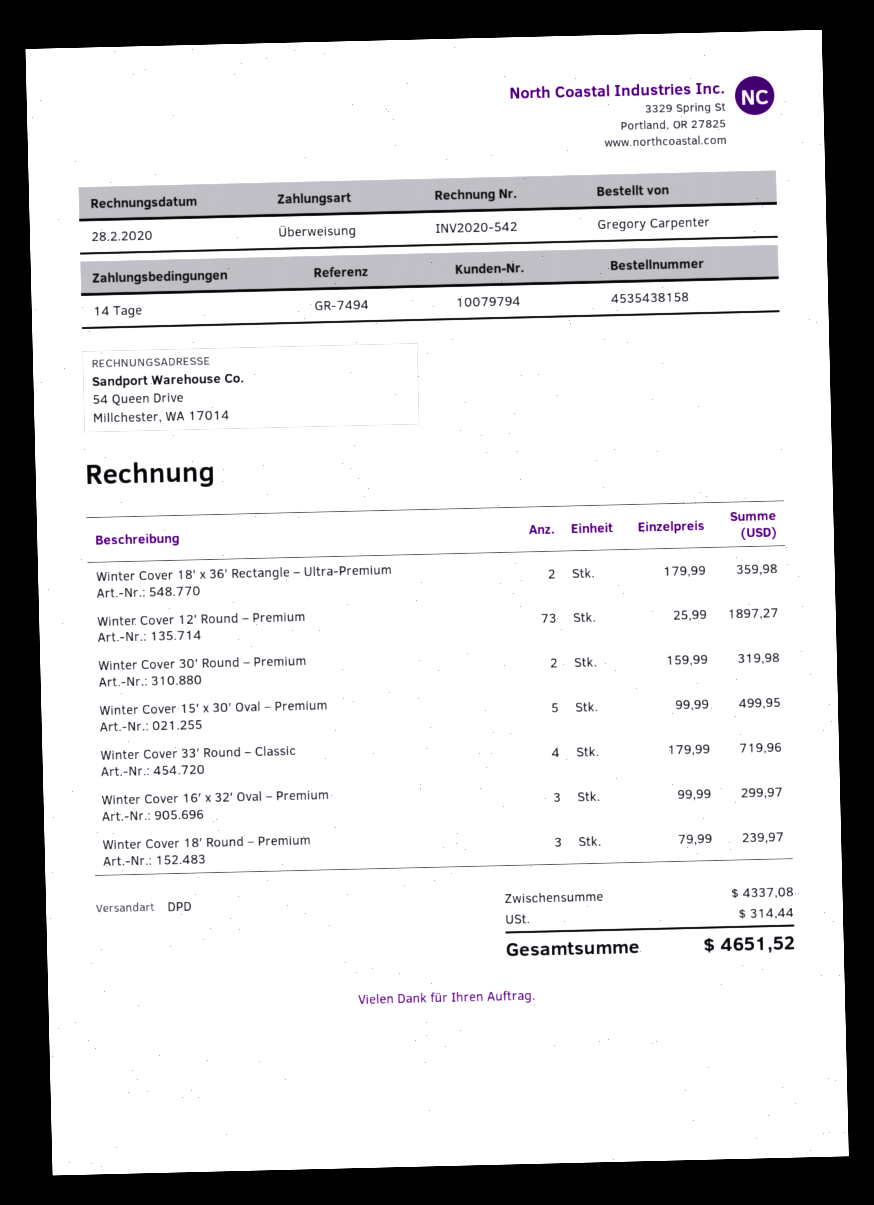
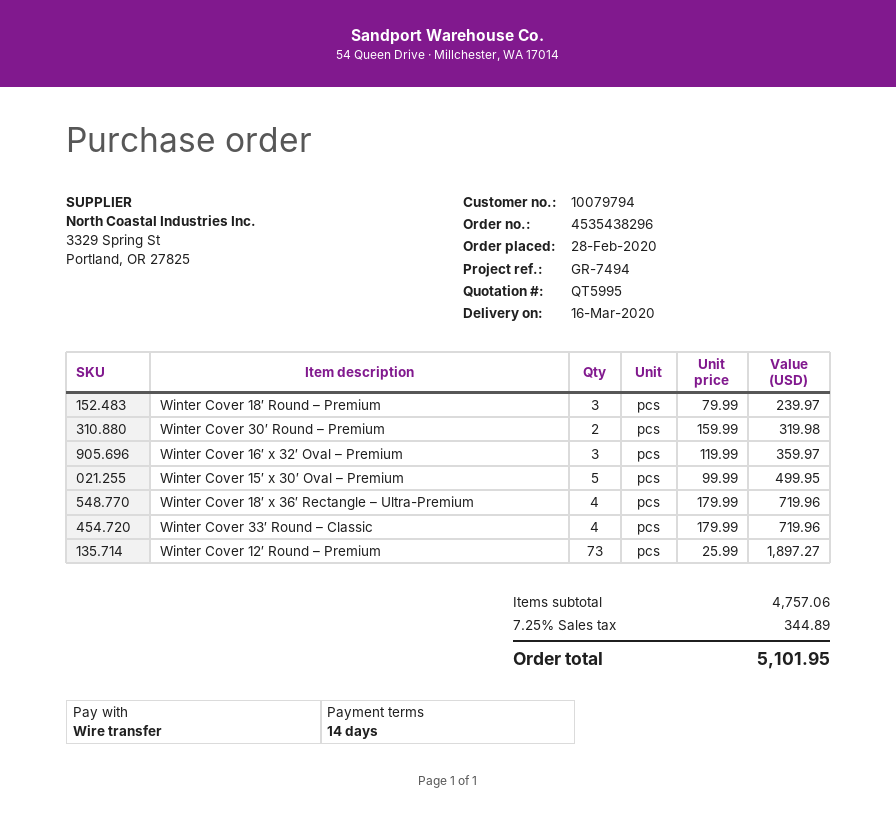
order number: 4535438158 -> 4535438296
Winter Cover 18′ x 36′ Rectangle – Ultra-Premium: 2 x 179.99 = 359.98 -> 4 x 179.99 = 719.96
Winter Cover 16′ x 32′ Oval – Premium: 3 x 99.99 = 299.97 -> 3 x 119.99 = 359.97
subtotal: 4337.08 -> 4757.06
tax: 314.44 -> 344.89
total: 4651.52 -> 5101.95

